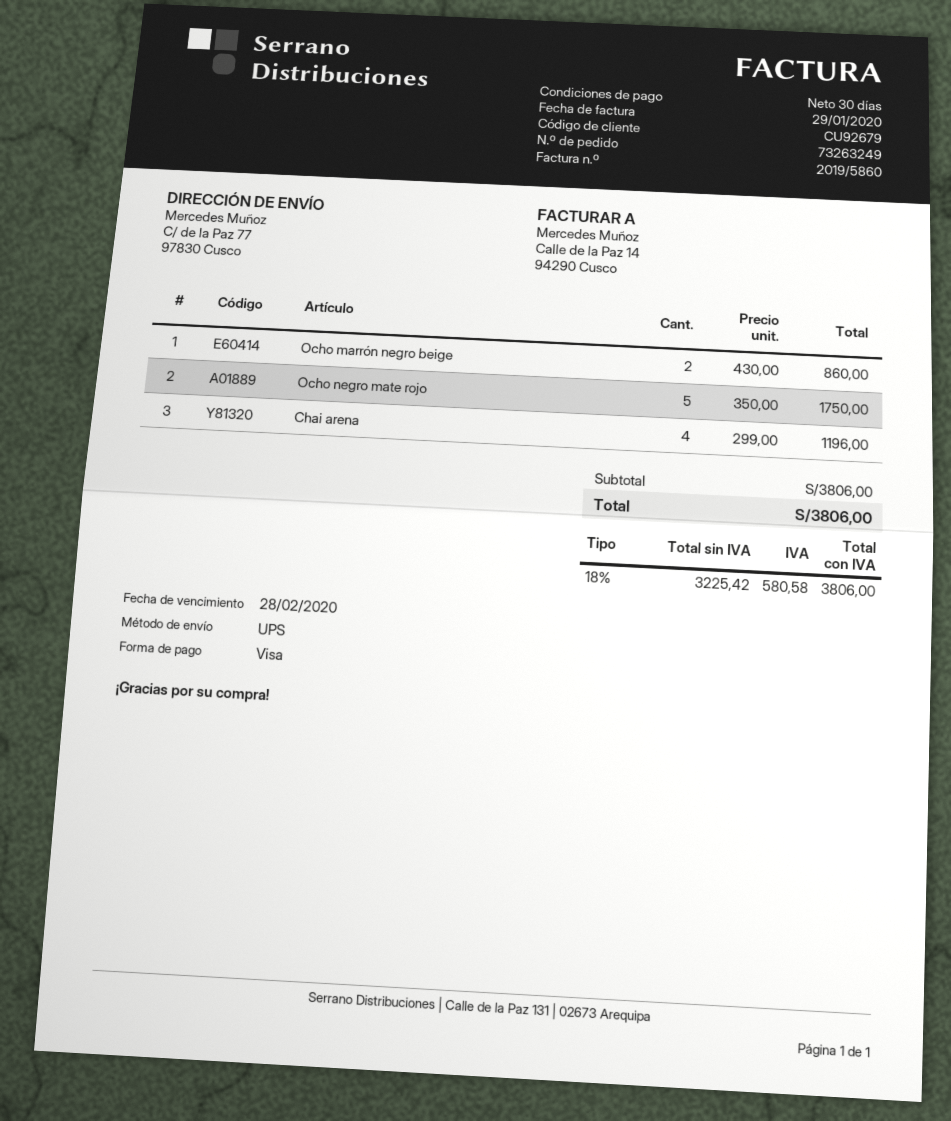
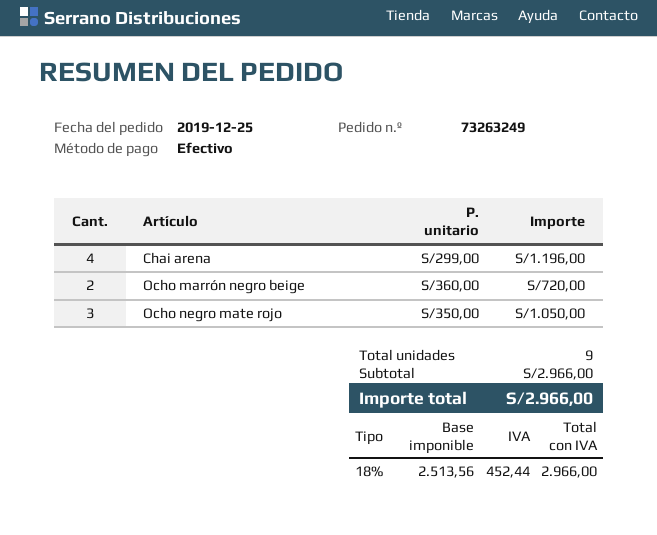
payment method: Visa -> cash
Ocho marrón negro beige: 2 x 430.00 = 860.00 -> 2 x 360.00 = 720.00
Ocho negro mate rojo: 5 x 350.00 = 1750.00 -> 3 x 350.00 = 1050.00
subtotal: 3806.00 -> 2966.00
net: 3225.42 -> 2513.56
tax: 18% = 580.58 -> 18% = 452.44
total: 3806.00 -> 2966.00

